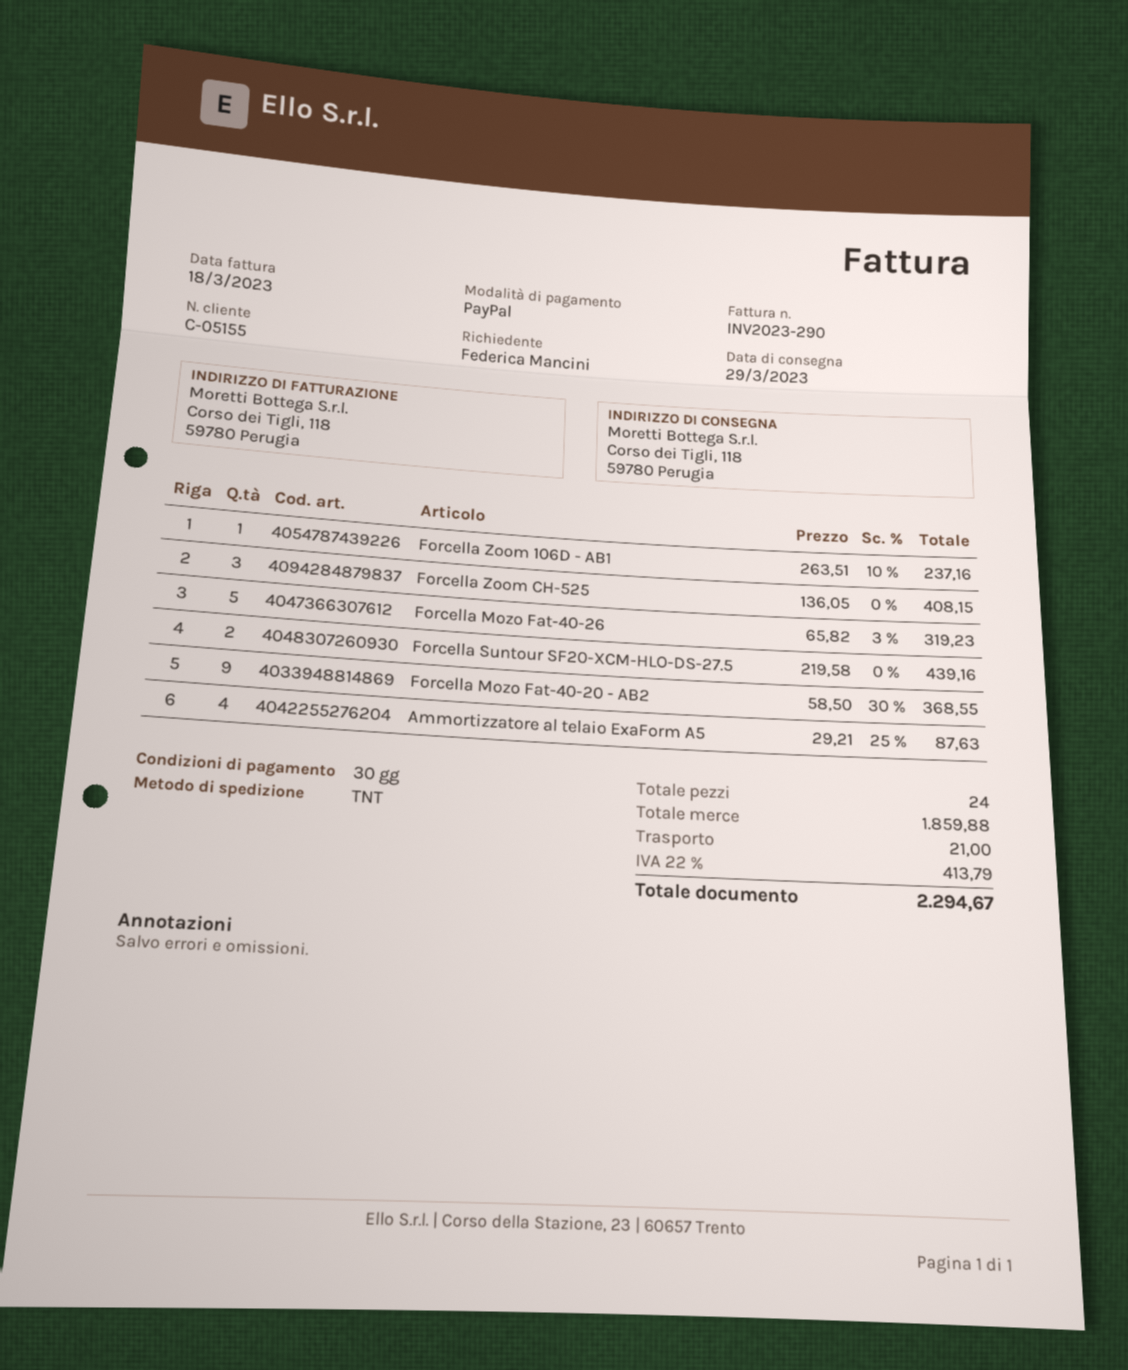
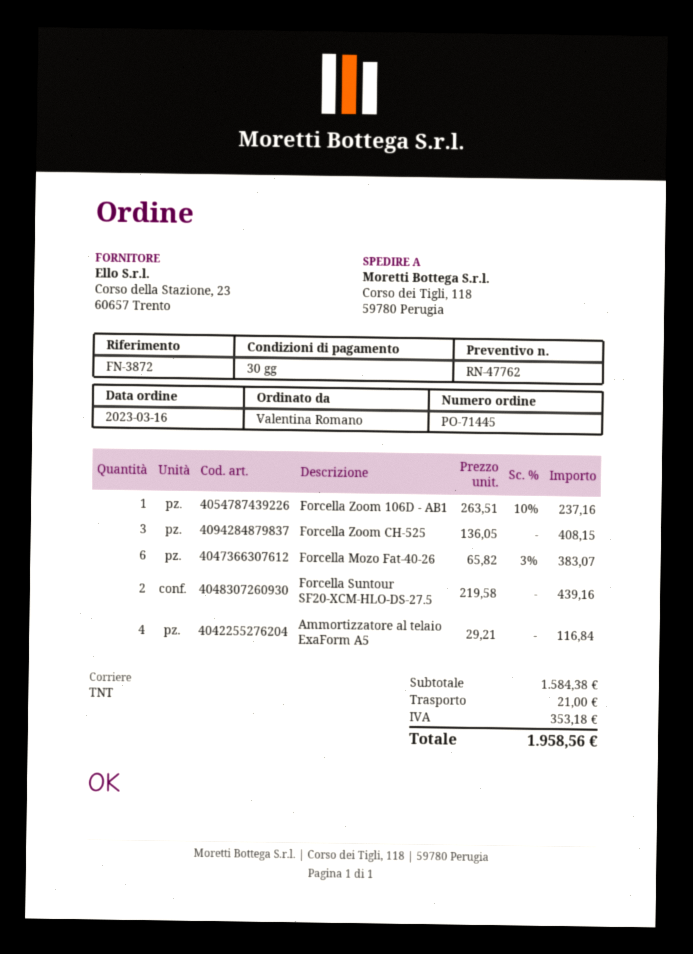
ordered by: Federica Mancini -> Valentina Romano
Forcella Mozo Fat-40-26: 5 x 65.82 - 3% = 319.23 -> 6 x 65.82 - 3% = 383.07
Forcella Mozo Fat-40-20 - AB2: 9 x 58.50 - 30% = 368.55 -> none
Ammortizzatore al telaio ExaForm A5: 4 x 29.21 - 25% = 87.63 -> 4 x 29.21 = 116.84
subtotal: 1859.88 -> 1584.38
tax: 413.79 -> 353.18
total: 2294.67 -> 1958.56

